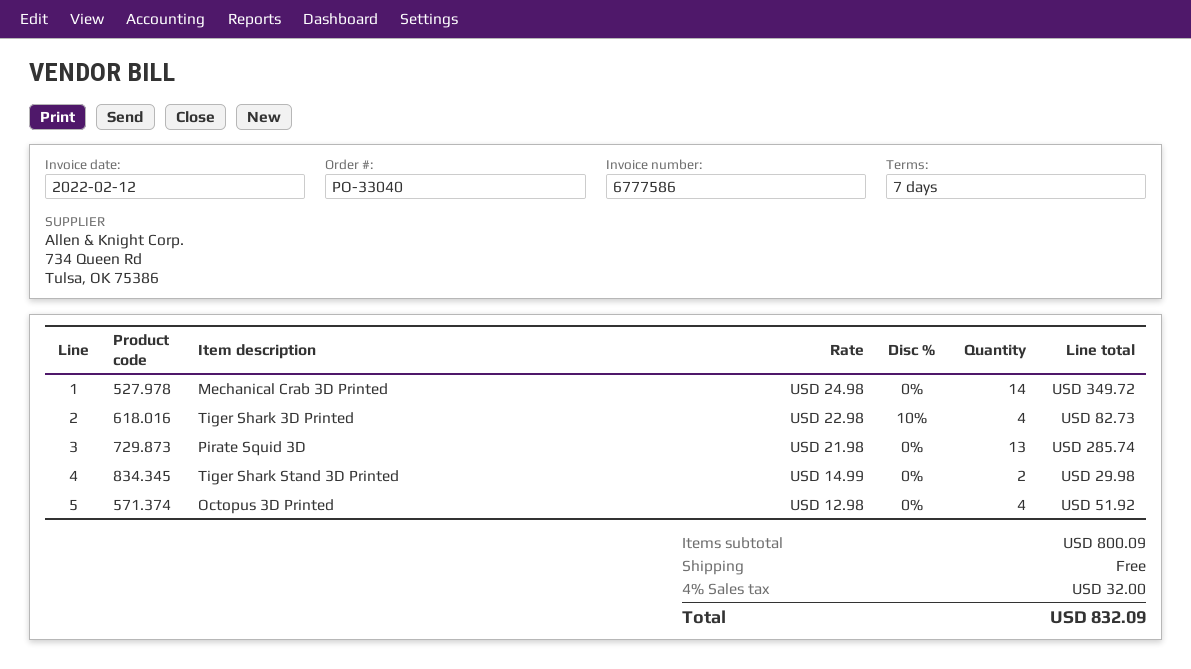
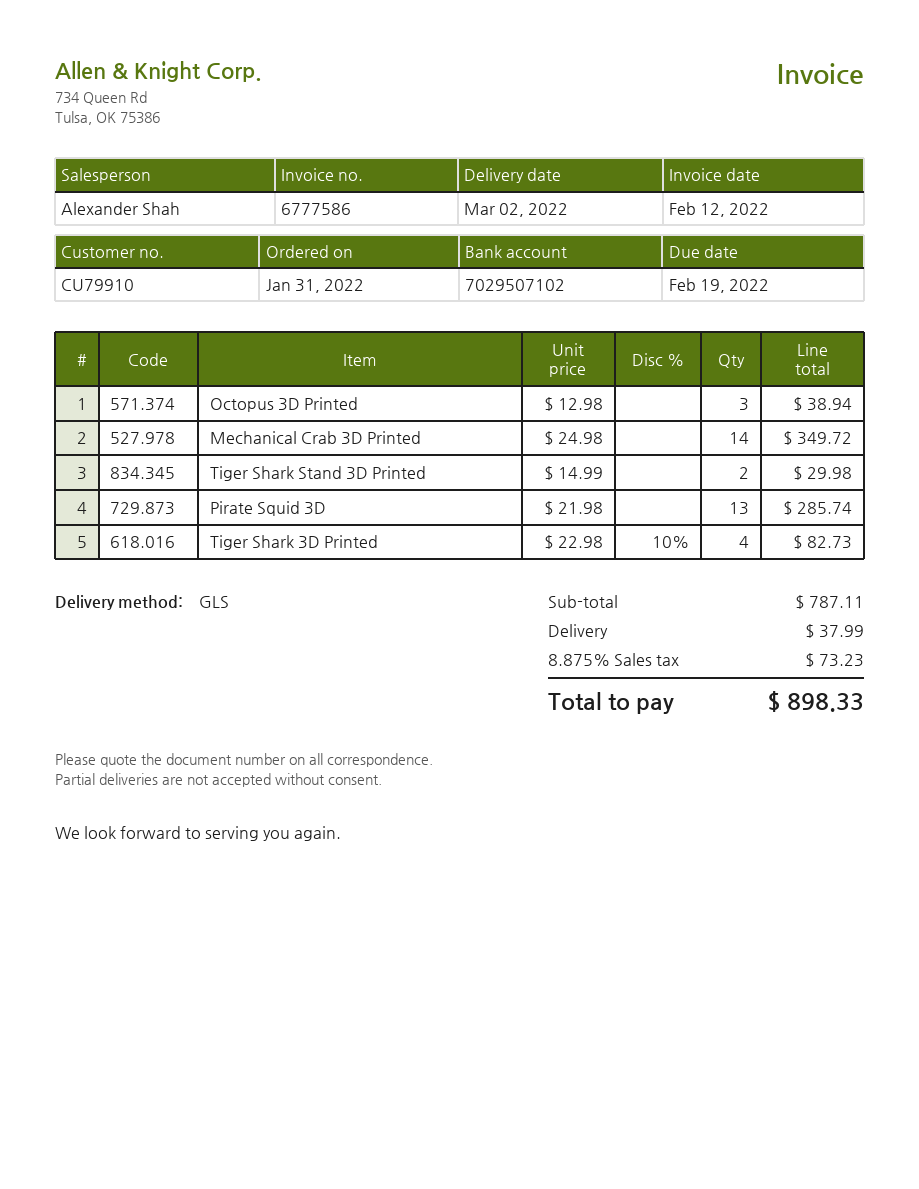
Octopus 3D Printed: 4 x 12.98 = 51.92 -> 3 x 12.98 = 38.94
subtotal: 800.09 -> 787.11
shipping: 0.00 -> 37.99
tax: 4% = 32.00 -> 8.875% = 73.23
total: 832.09 -> 898.33

